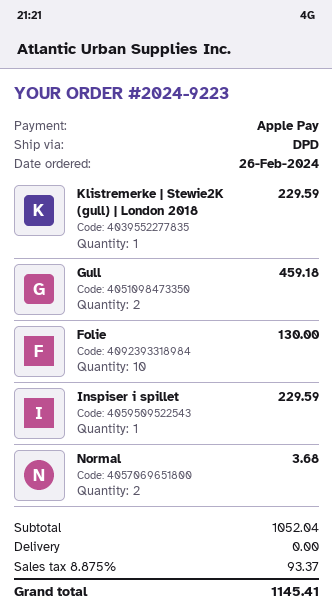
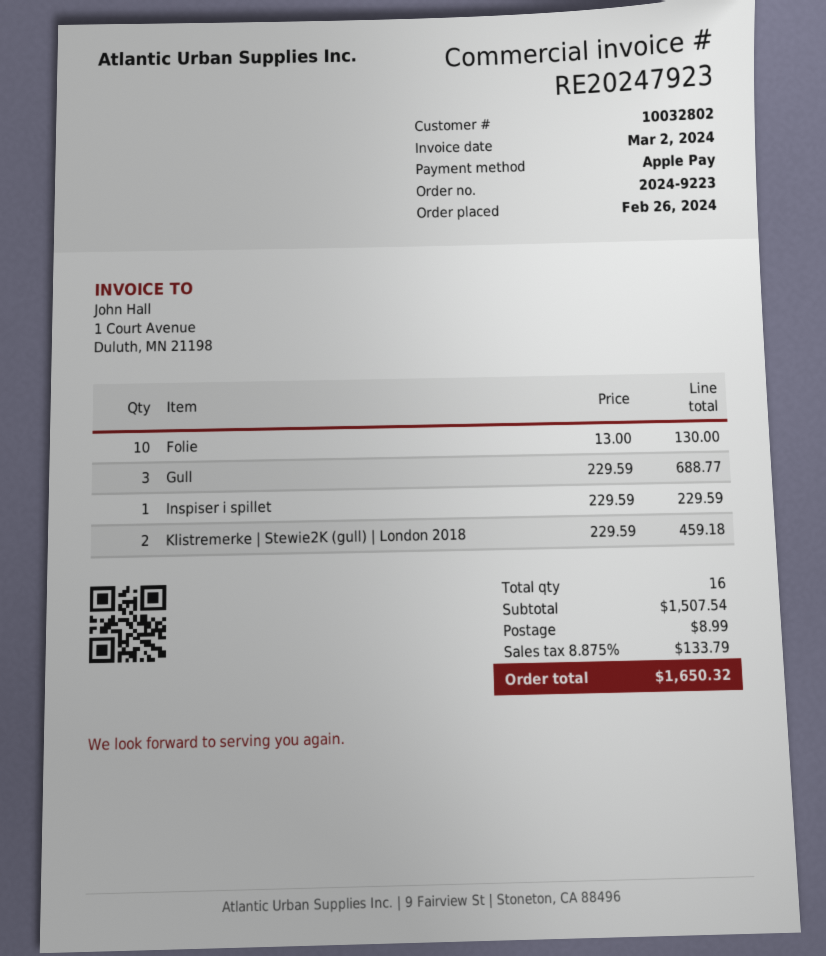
Klistremerke | Stewie2K (gull) | London 2018: 1 for 229.59 -> 2 for 459.18
Gull: 2 for 459.18 -> 3 for 688.77
Normal: 2 for 3.68 -> none
subtotal: 1052.04 -> 1507.54
shipping: 0.00 -> 8.99
tax: 8.875% = 93.37 -> 8.875% = 133.79
total: 1145.41 -> 1650.32

